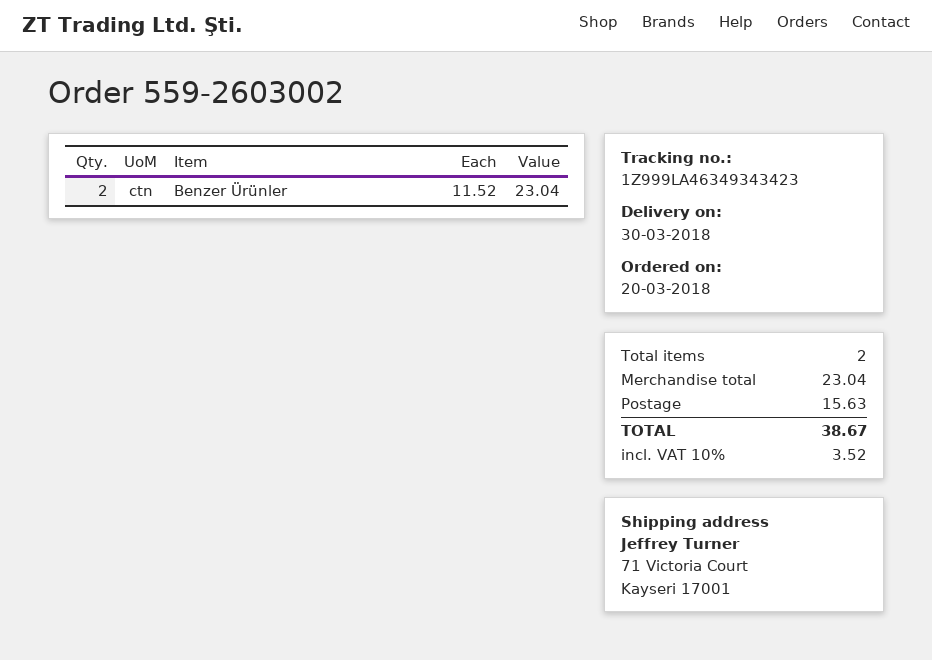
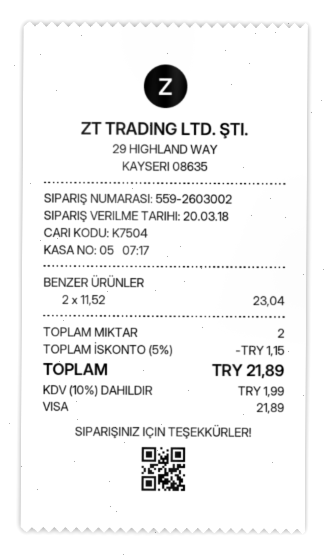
discount: none -> 5% = 1.15
shipping: 15.63 -> none
tax: 10% = 3.52 -> 10% = 1.99
total: 38.67 -> 21.89

